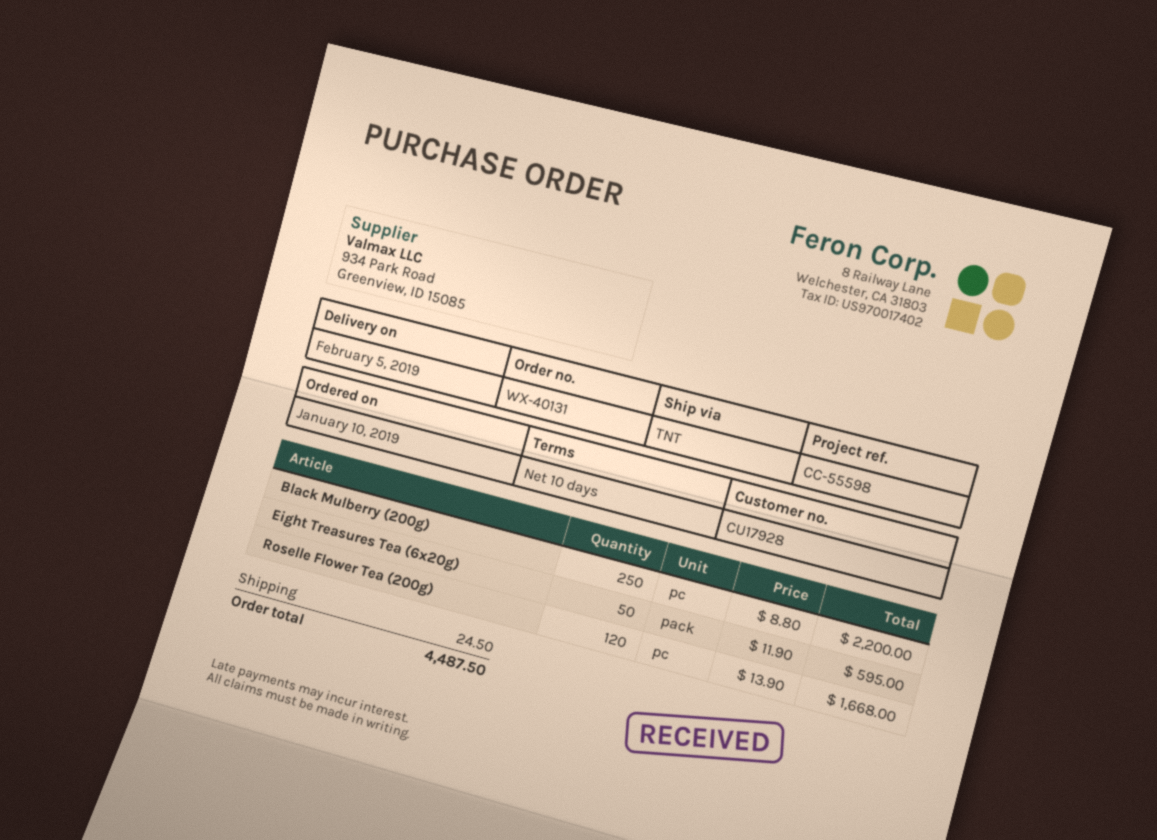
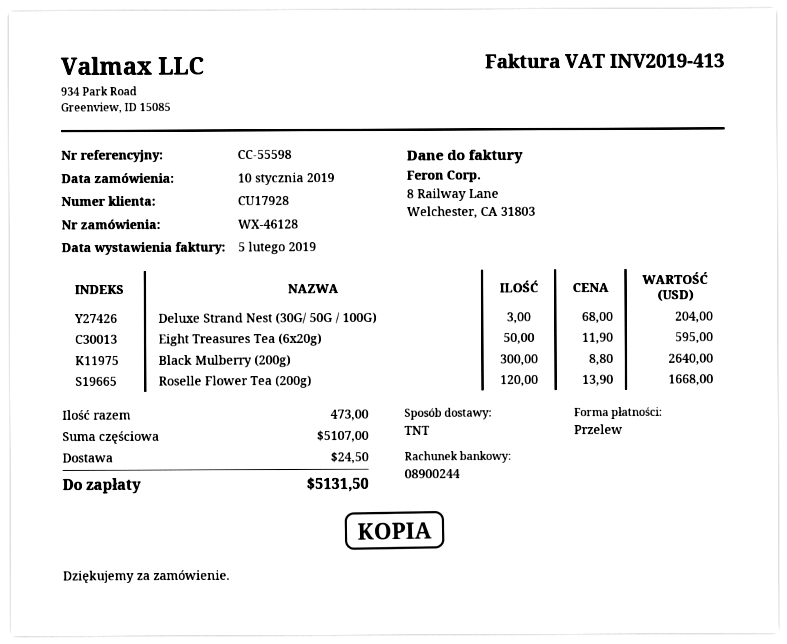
order number: WX-40131 -> WX-46128
Black Mulberry (200g): 250 x 8.80 = 2200.00 -> 300 x 8.80 = 2640.00
Deluxe Strand Nest (30G/ 50G / 100G): none -> 3 x 68.00 = 204.00
total: 4487.50 -> 5131.50

